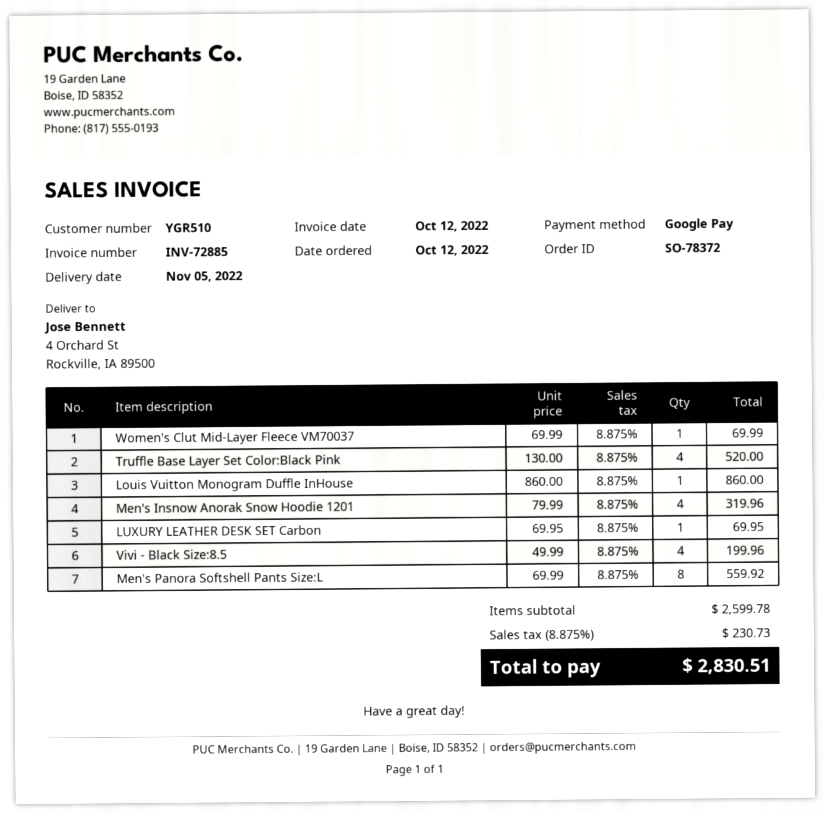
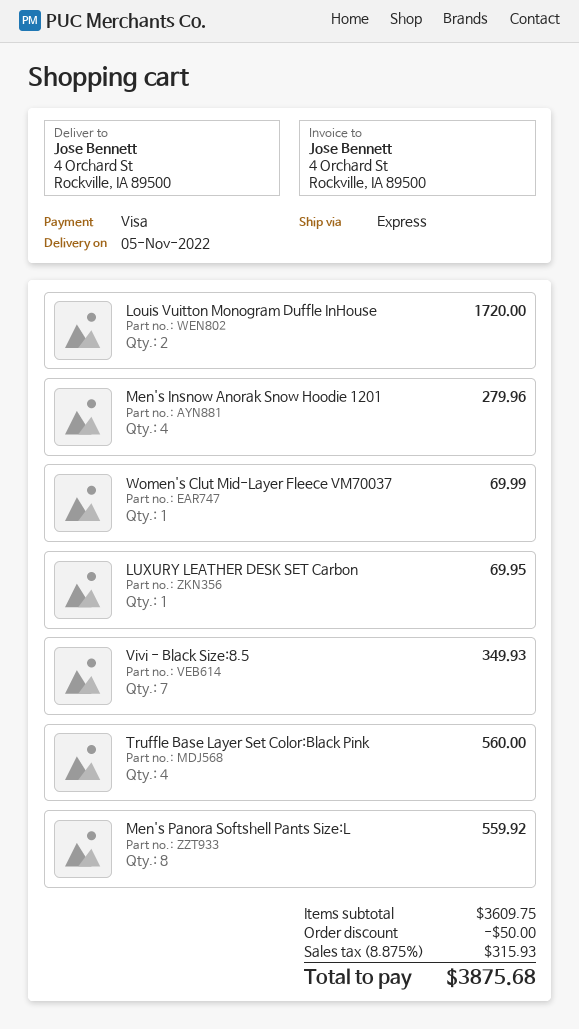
payment method: Google Pay -> Visa
Truffle Base Layer Set Color:Black Pink: 4 for 520.00 -> 4 for 560.00
Louis Vuitton Monogram Duffle InHouse: 1 for 860.00 -> 2 for 1720.00
Men's Insnow Anorak Snow Hoodie 1201: 4 for 319.96 -> 4 for 279.96
Vivi - Black Size:8.5: 4 for 199.96 -> 7 for 349.93
subtotal: 2599.78 -> 3609.75
discount: none -> 50.00
tax: 8.875% = 230.73 -> 8.875% = 315.93
total: 2830.51 -> 3875.68

